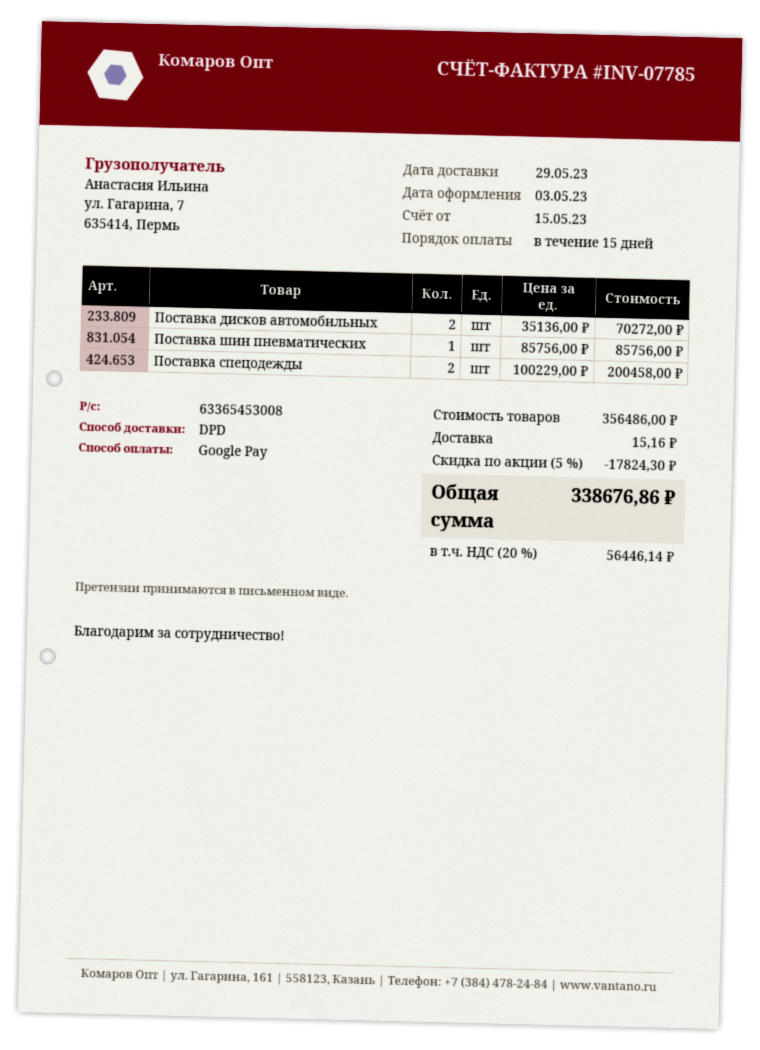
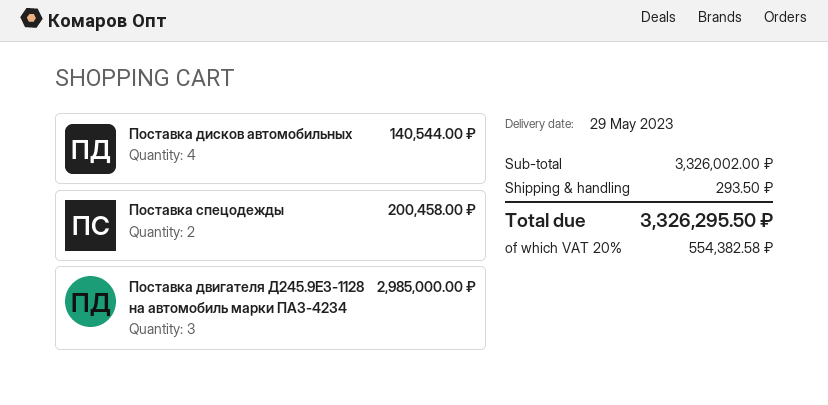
Поставка дисков автомобильных: 2 for 70272.00 -> 4 for 140544.00
Поставка шин пневматических: 1 for 85756.00 -> none
Поставка двигателя Д245.9Е3-1128 на автомобиль марки ПАЗ-4234: none -> 3 for 2985000.00
subtotal: 356486.00 -> 3326002.00
discount: 5% = 17824.30 -> none
shipping: 15.16 -> 293.50
tax: 20% = 56446.14 -> 20% = 554382.58
total: 338676.86 -> 3326295.50

